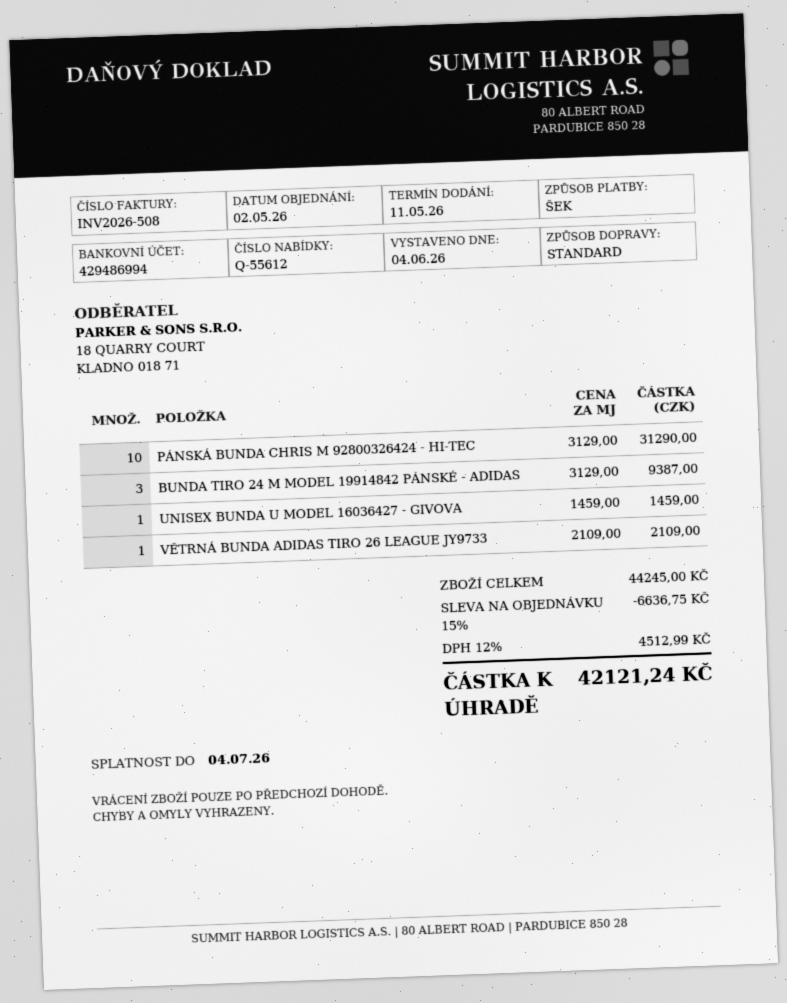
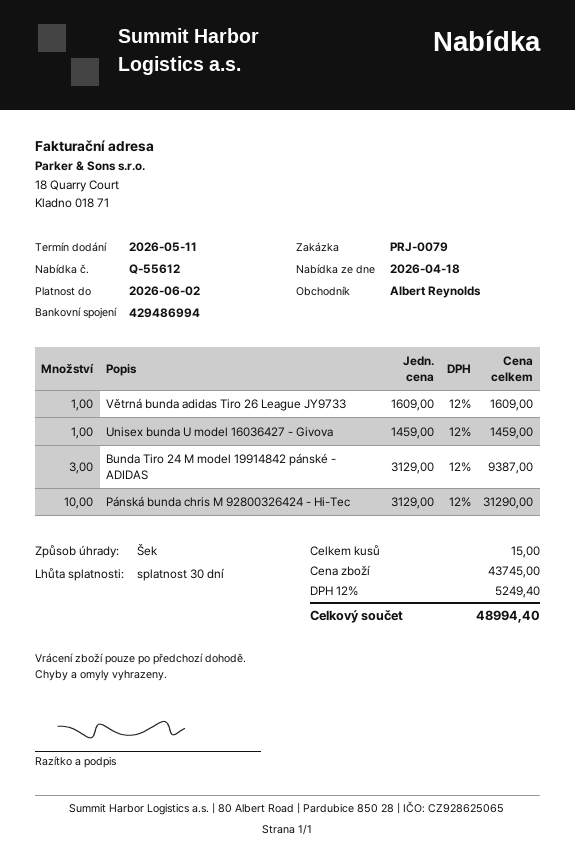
VĚTRNÁ BUNDA ADIDAS TIRO 26 LEAGUE JY9733: 1 x 2109.00 = 2109.00 -> 1 x 1609.00 = 1609.00
subtotal: 44245.00 -> 43745.00
discount: 15% = 6636.75 -> none
tax: 12% = 4512.99 -> 12% = 5249.40
total: 42121.24 -> 48994.40

